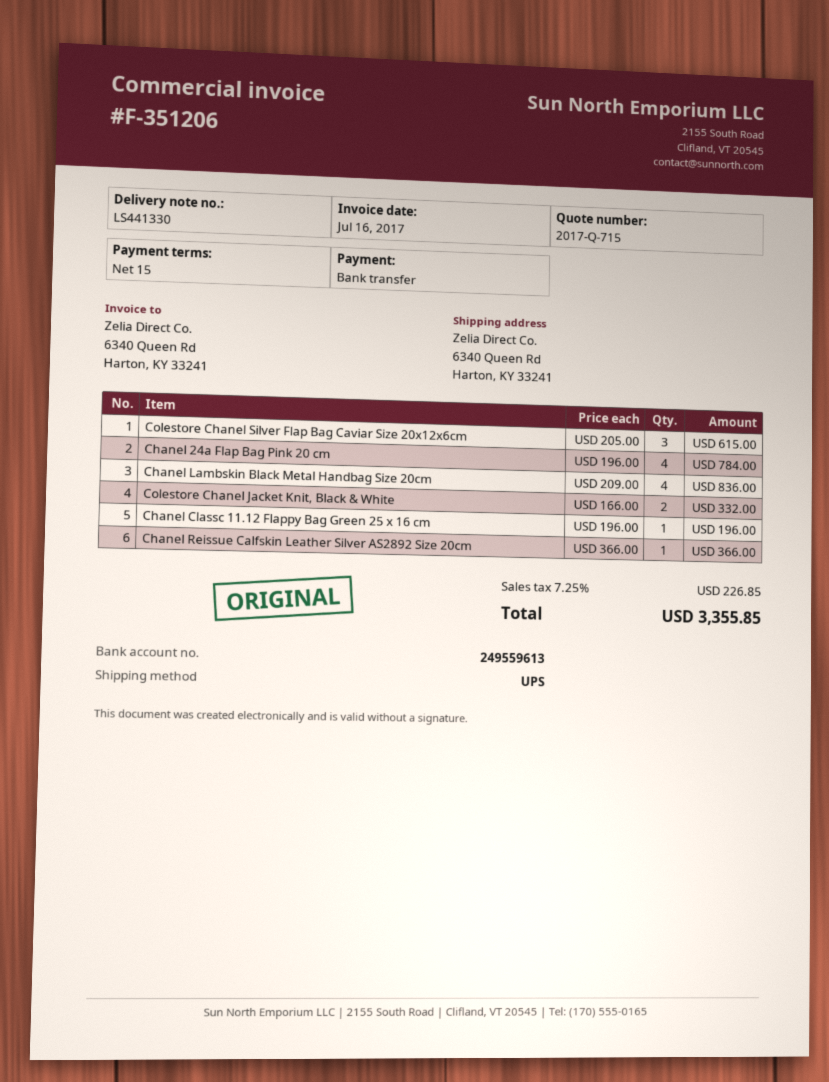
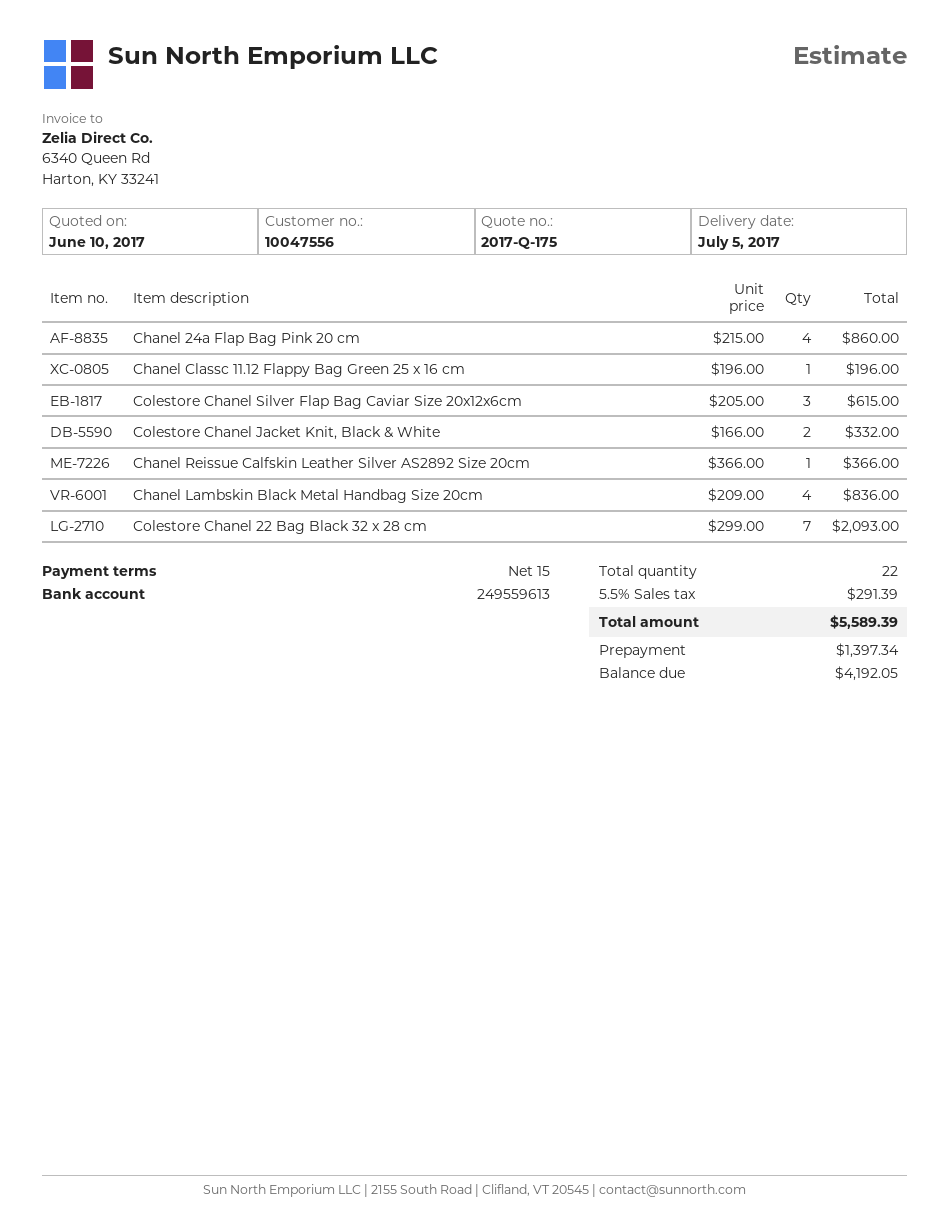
quote number: 2017-Q-715 -> 2017-Q-175
Chanel 24a Flap Bag Pink 20 cm: 4 x 196.00 = 784.00 -> 4 x 215.00 = 860.00
Colestore Chanel 22 Bag Black 32 x 28 cm: none -> 7 x 299.00 = 2093.00
tax: 7.25% = 226.85 -> 5.5% = 291.39
total: 3355.85 -> 5589.39

